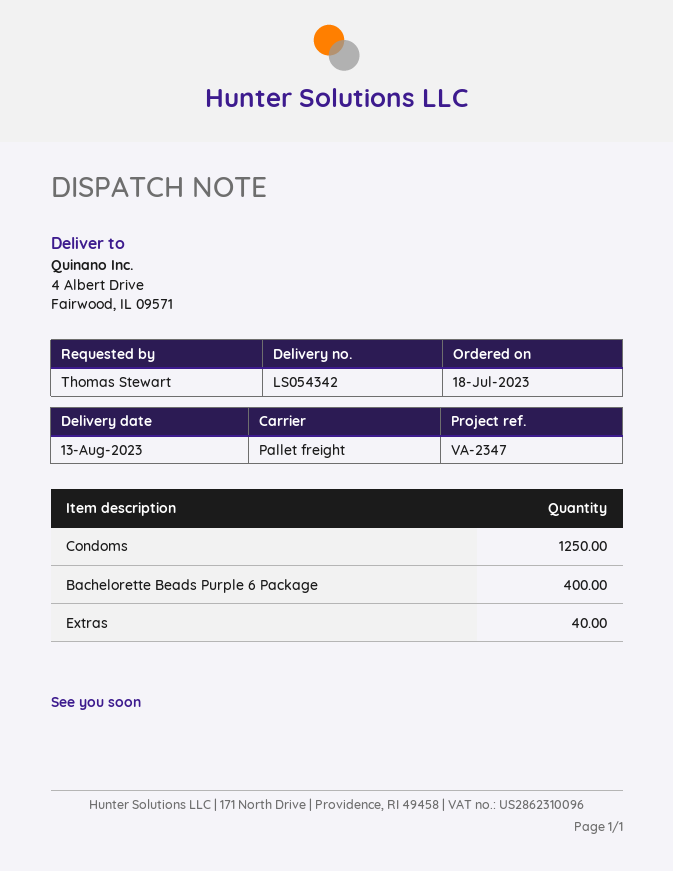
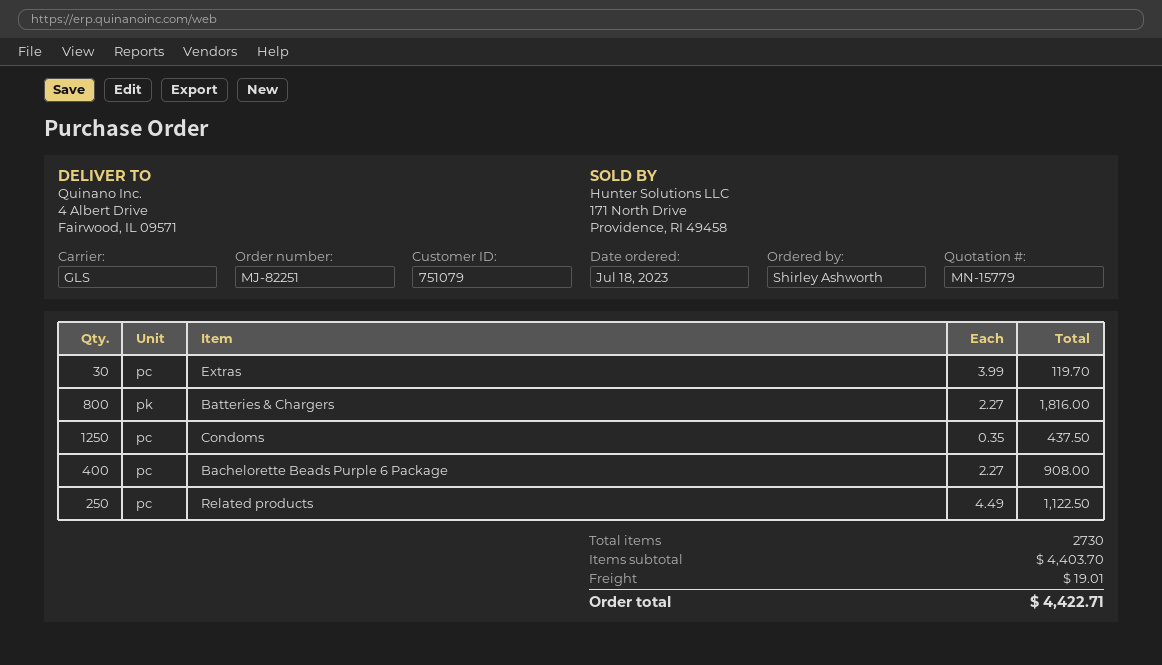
ordered by: Thomas Stewart -> Shirley Ashworth
shipping method: pallet freight -> GLS
Extras: 40 -> 30
Batteries & Chargers: none -> 800
Related products: none -> 250

